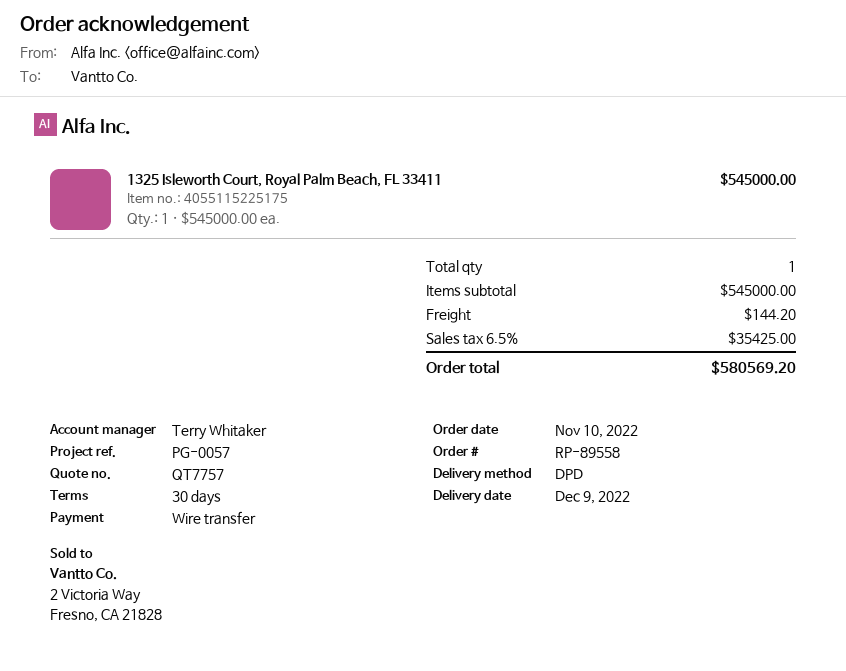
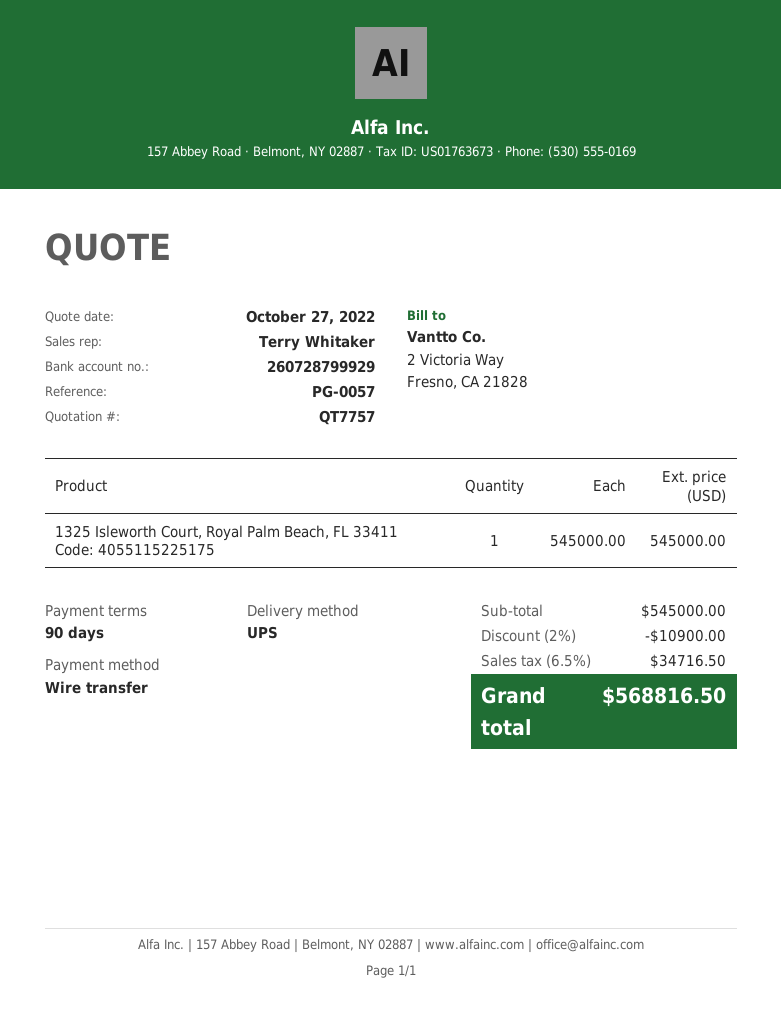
payment terms: 30 days -> 90 days
shipping method: DPD -> UPS
discount: none -> 2% = 10900.00
shipping: 144.20 -> none
tax: 6.5% = 35425.00 -> 6.5% = 34716.50
total: 580569.20 -> 568816.50

